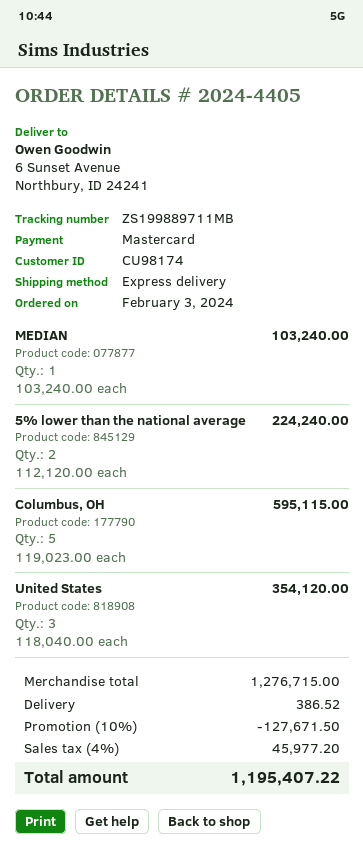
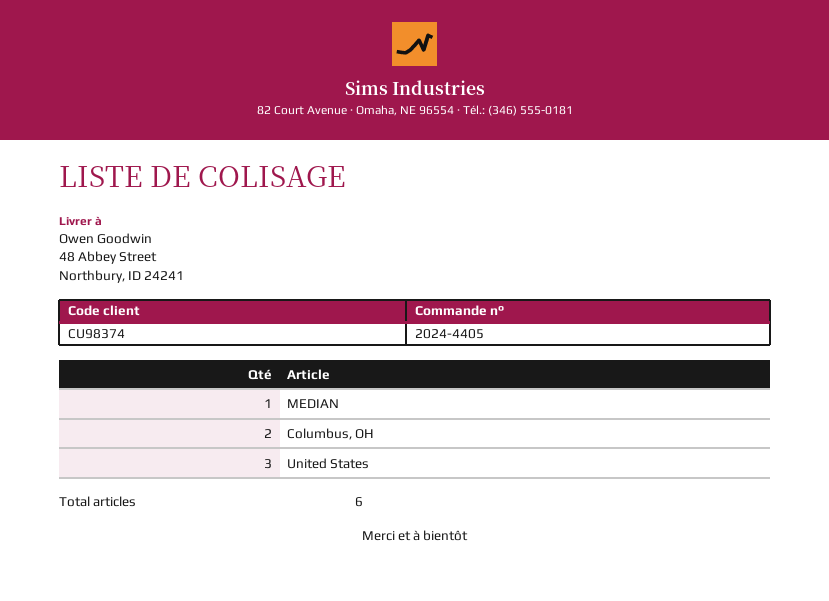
customer number: CU98174 -> CU98374
ship to: 6 Sunset Avenue, Northbury, ID 24241 -> 48 Abbey Street, Northbury, ID 24241
5% lower than the national average: 2 -> none
Columbus, OH: 5 -> 2

